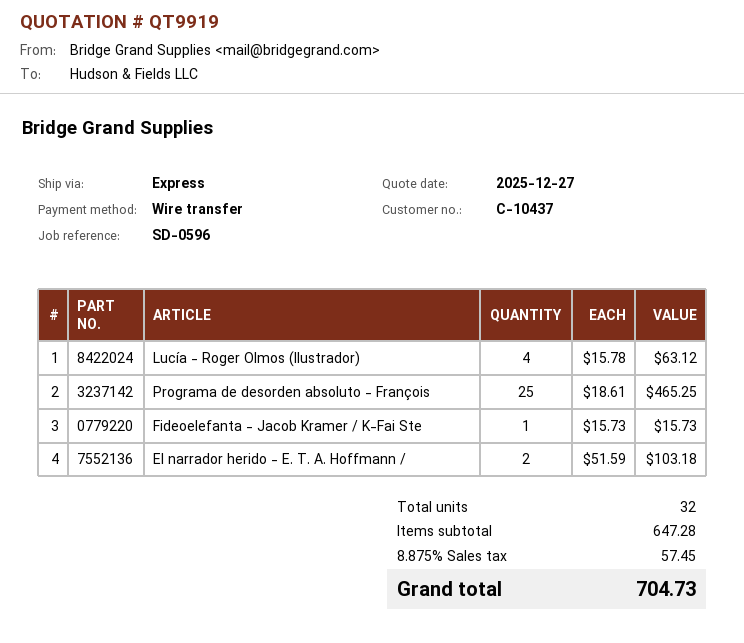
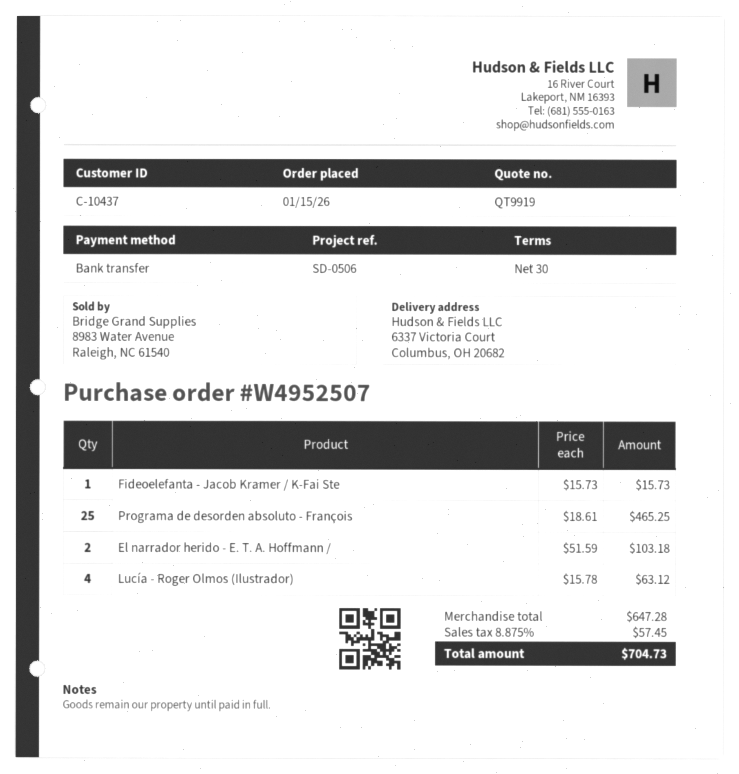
reference: SD-0596 -> SD-0506

